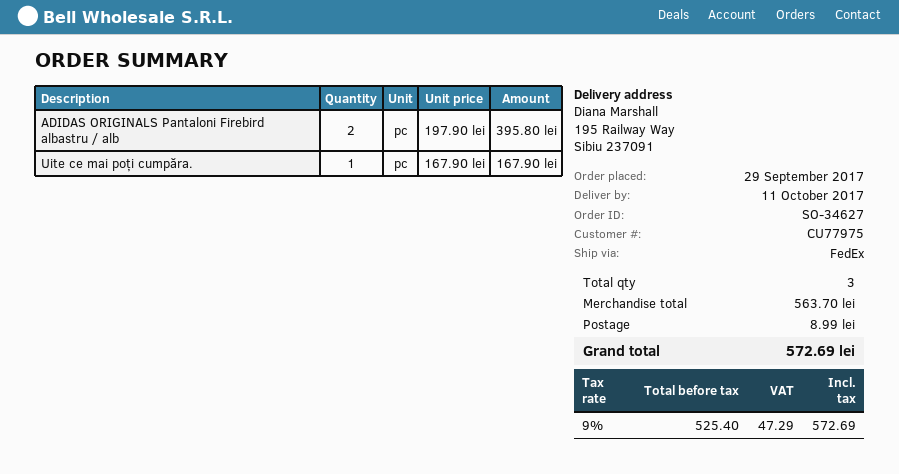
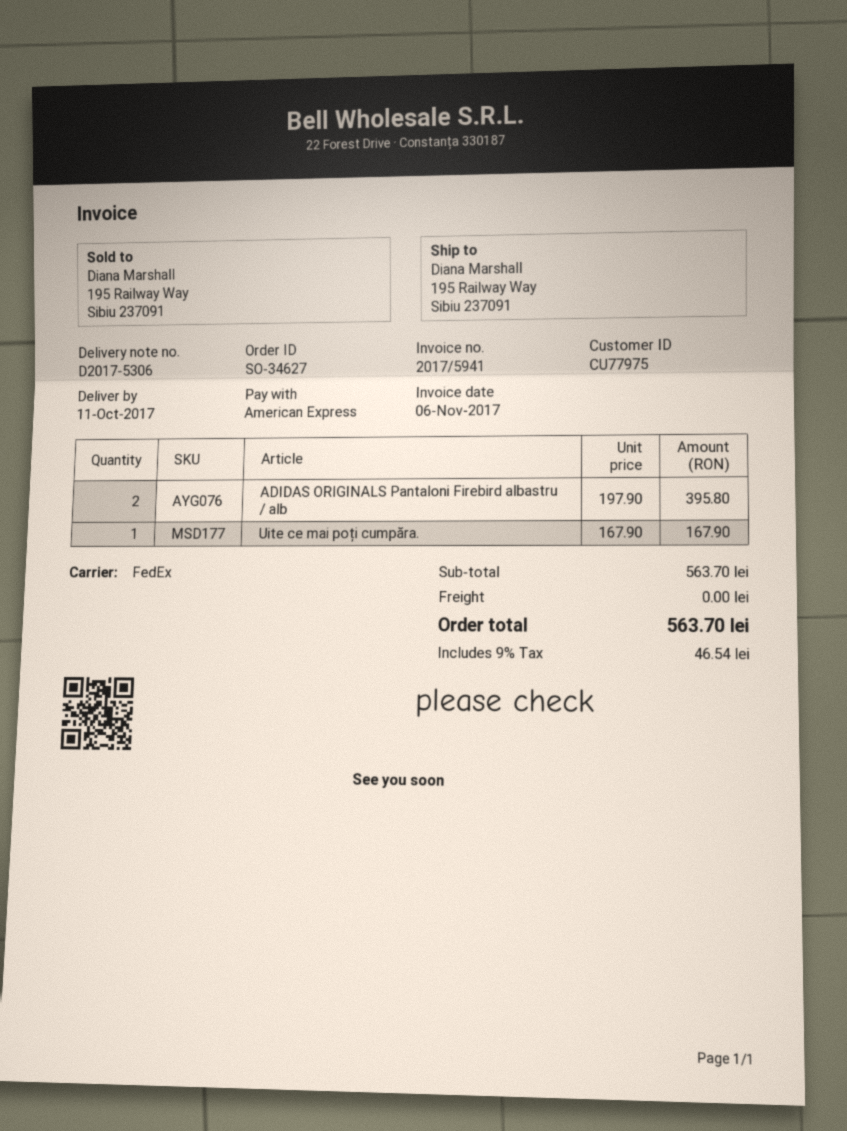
shipping: 8.99 -> 0.00
tax: 9% = 47.29 -> 9% = 46.54
total: 572.69 -> 563.70

